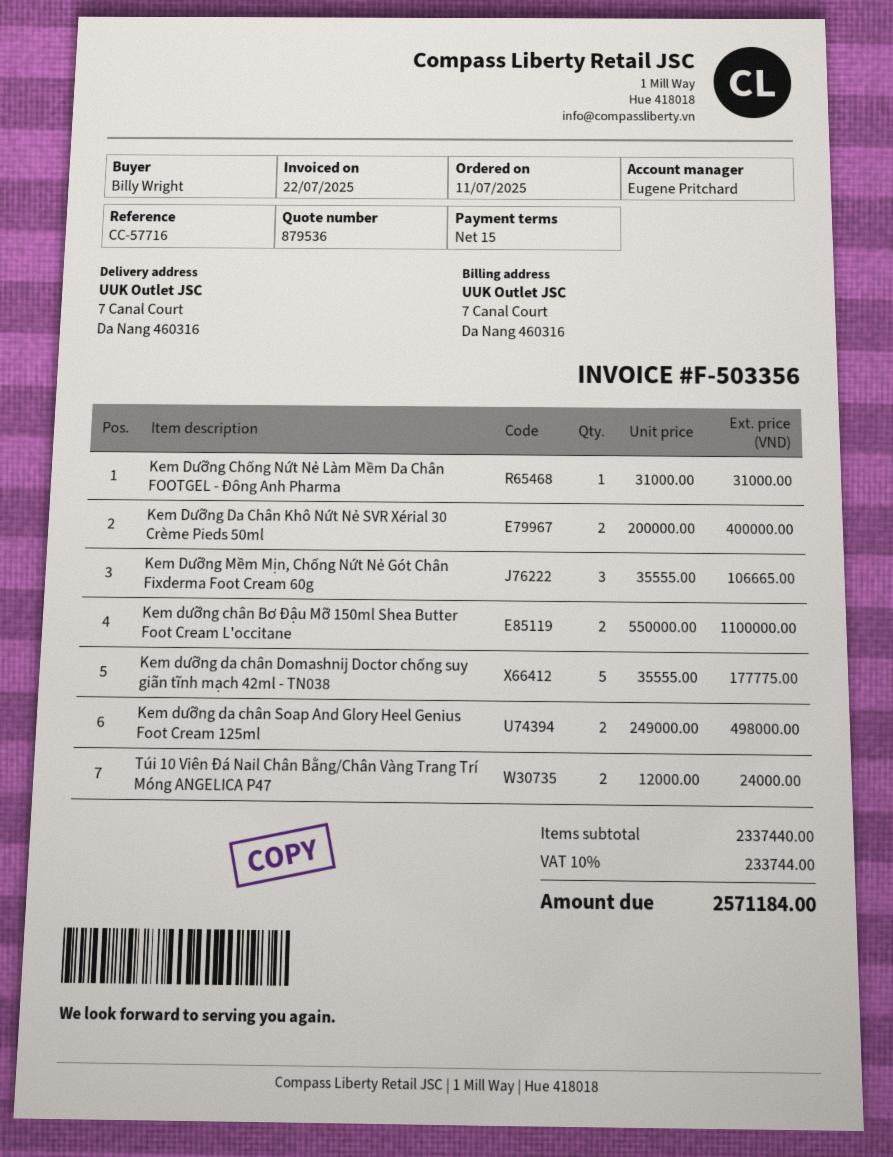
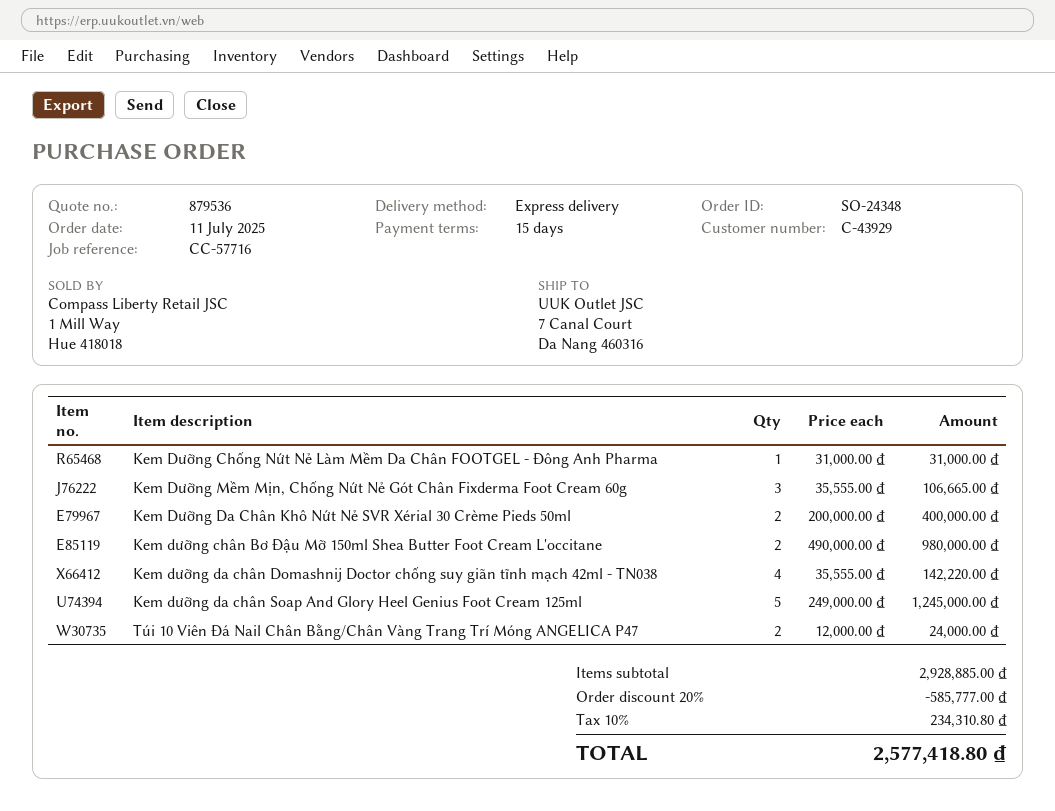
Kem dưỡng chân Bơ Đậu Mỡ 150ml Shea Butter Foot Cream L'occitane: 2 x 550000.00 = 1100000.00 -> 2 x 490000.00 = 980000.00
Kem dưỡng da chân Domashnij Doctor chống suy giãn tĩnh mạch 42ml - TN038: 5 x 35555.00 = 177775.00 -> 4 x 35555.00 = 142220.00
Kem dưỡng da chân Soap And Glory Heel Genius Foot Cream 125ml: 2 x 249000.00 = 498000.00 -> 5 x 249000.00 = 1245000.00
subtotal: 2337440.00 -> 2928885.00
discount: none -> 20% = 585777.00
tax: 10% = 233744.00 -> 10% = 234310.80
total: 2571184.00 -> 2577418.80

